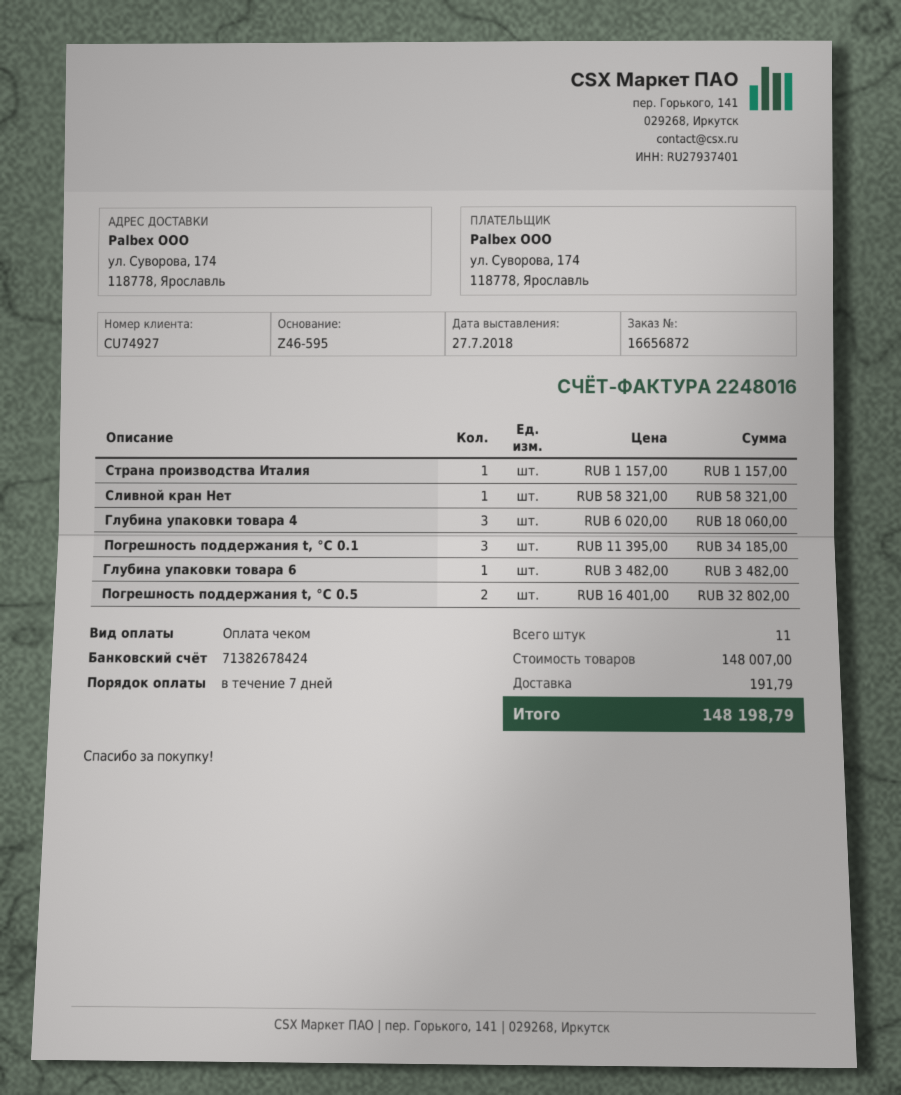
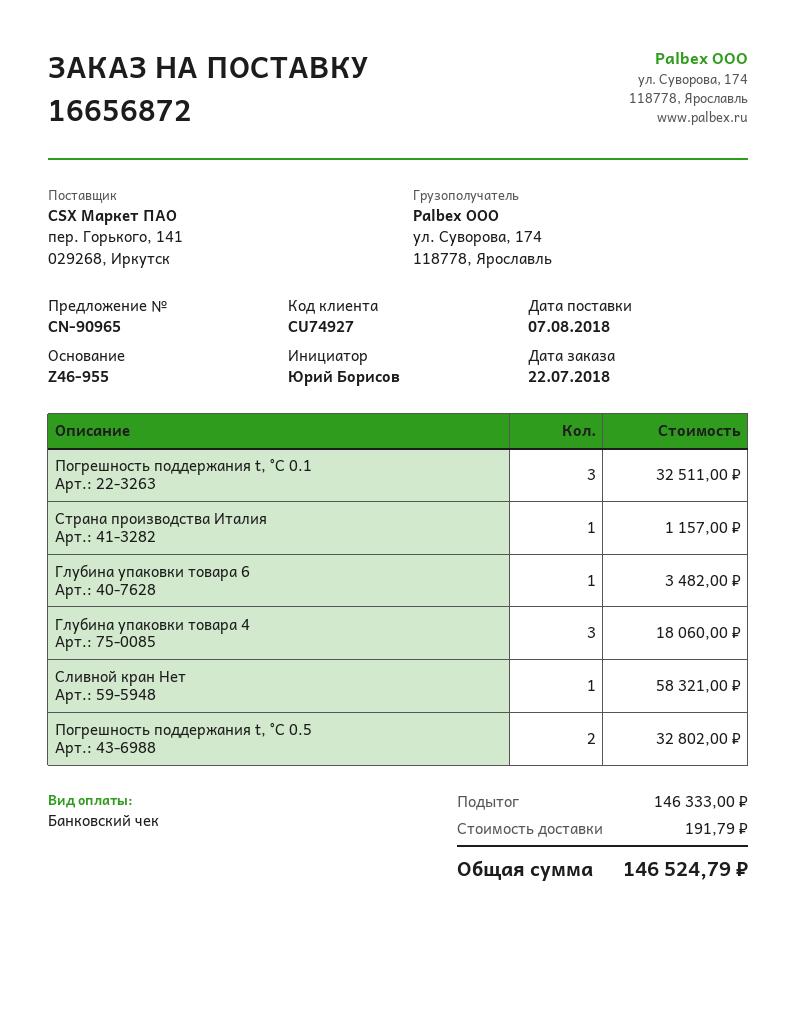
reference: Z46-595 -> Z46-955
Погрешность поддержания t, °С 0.1: 3 for 34185.00 -> 3 for 32511.00
subtotal: 148007.00 -> 146333.00
total: 148198.79 -> 146524.79

